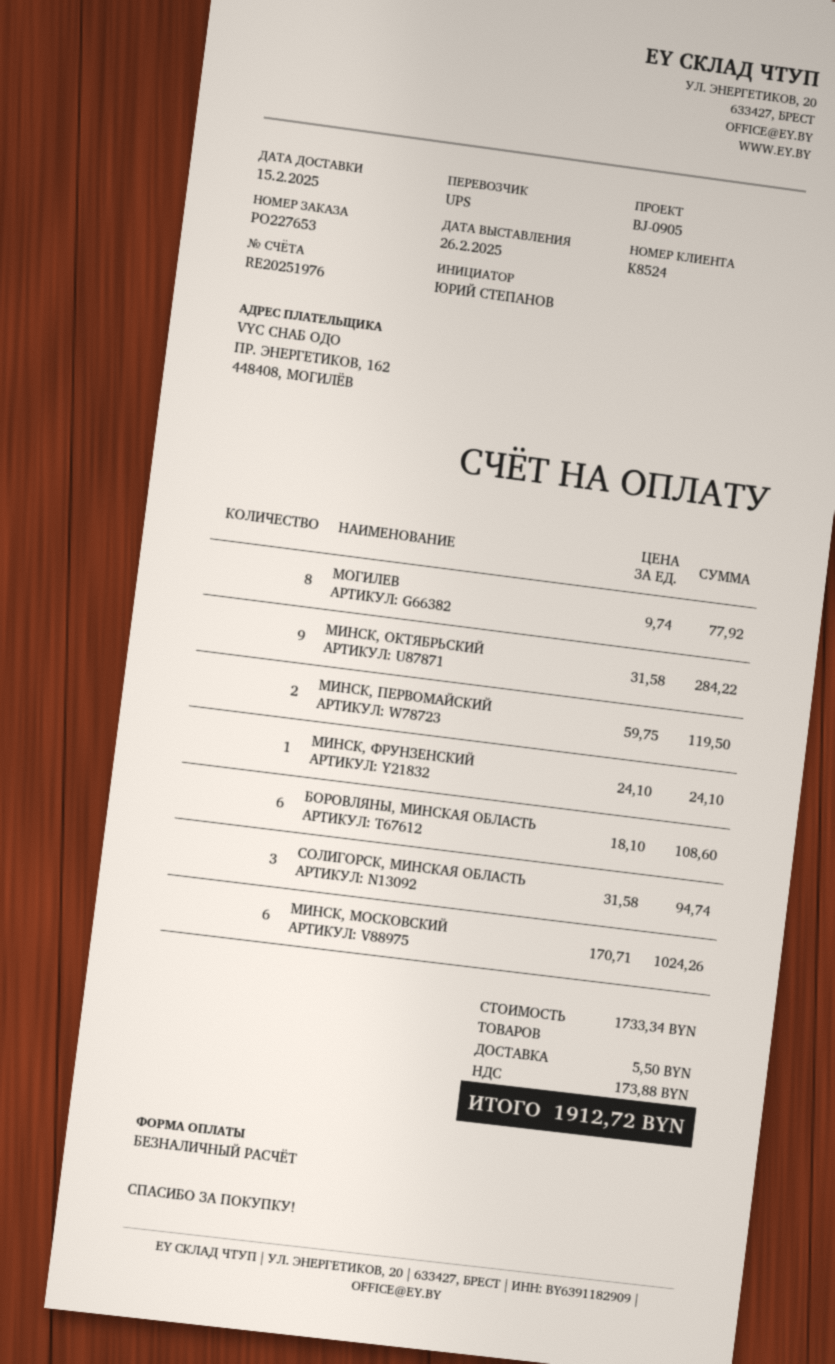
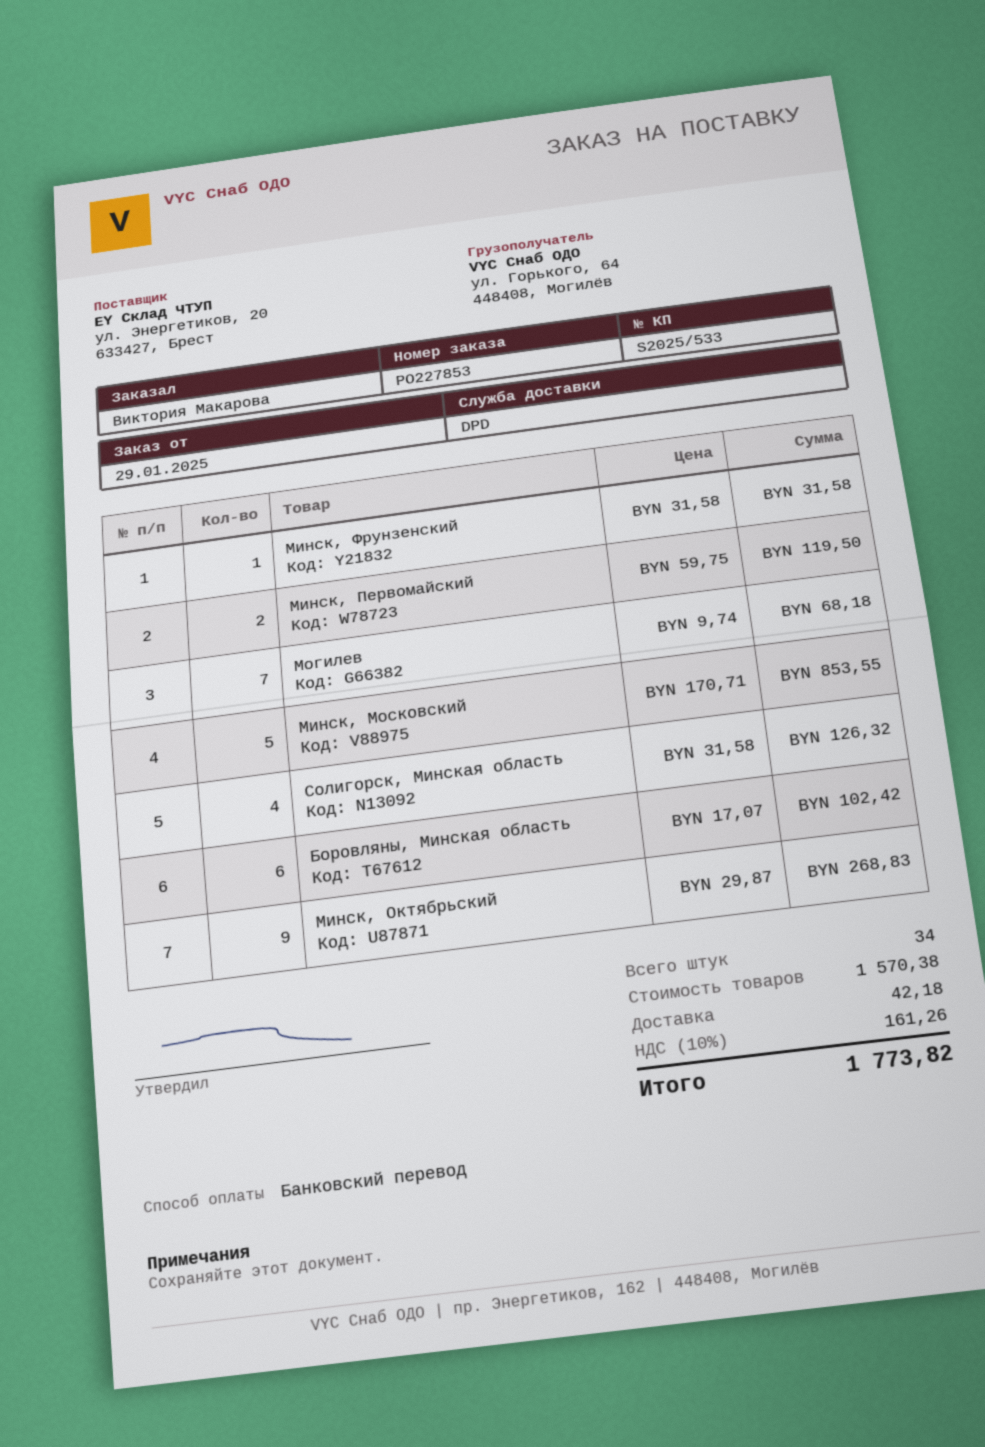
order number: PO227653 -> PO227853
ordered by: ЮРИЙ СТЕПАНОВ -> Виктория Макарова
shipping method: UPS -> DPD
МОГИЛЕВ: 8 x 9.74 = 77.92 -> 7 x 9.74 = 68.18
МИНСК, ОКТЯБРЬСКИЙ: 9 x 31.58 = 284.22 -> 9 x 29.87 = 268.83
МИНСК, ФРУНЗЕНСКИЙ: 1 x 24.10 = 24.10 -> 1 x 31.58 = 31.58
БОРОВЛЯНЫ, МИНСКАЯ ОБЛАСТЬ: 6 x 18.10 = 108.60 -> 6 x 17.07 = 102.42
СОЛИГОРСК, МИНСКАЯ ОБЛАСТЬ: 3 x 31.58 = 94.74 -> 4 x 31.58 = 126.32
МИНСК, МОСКОВСКИЙ: 6 x 170.71 = 1024.26 -> 5 x 170.71 = 853.55
subtotal: 1733.34 -> 1570.38
shipping: 5.50 -> 42.18
tax: 173.88 -> 161.26
total: 1912.72 -> 1773.82

